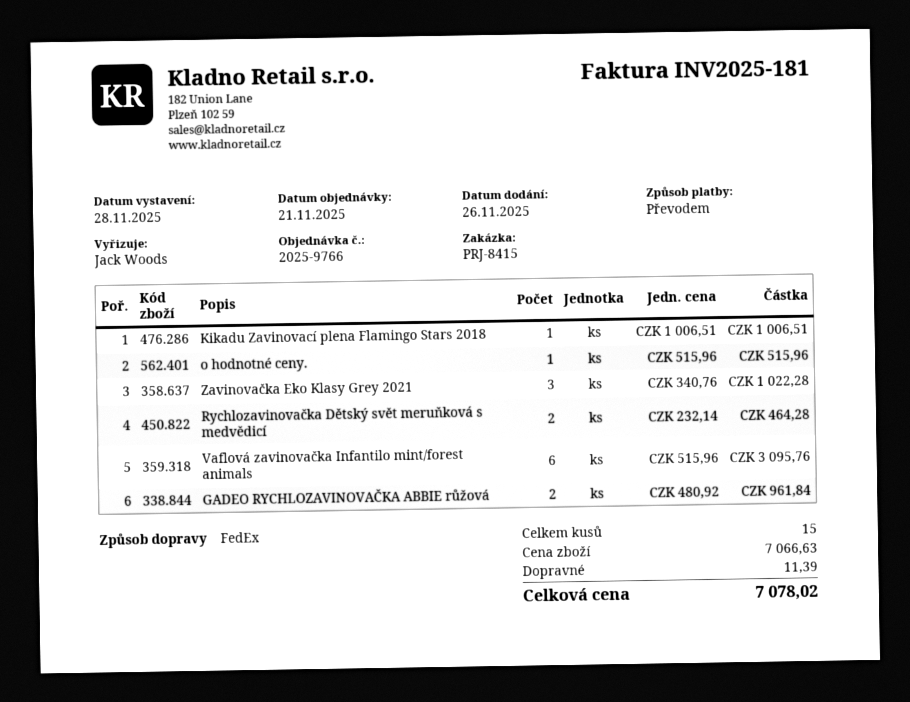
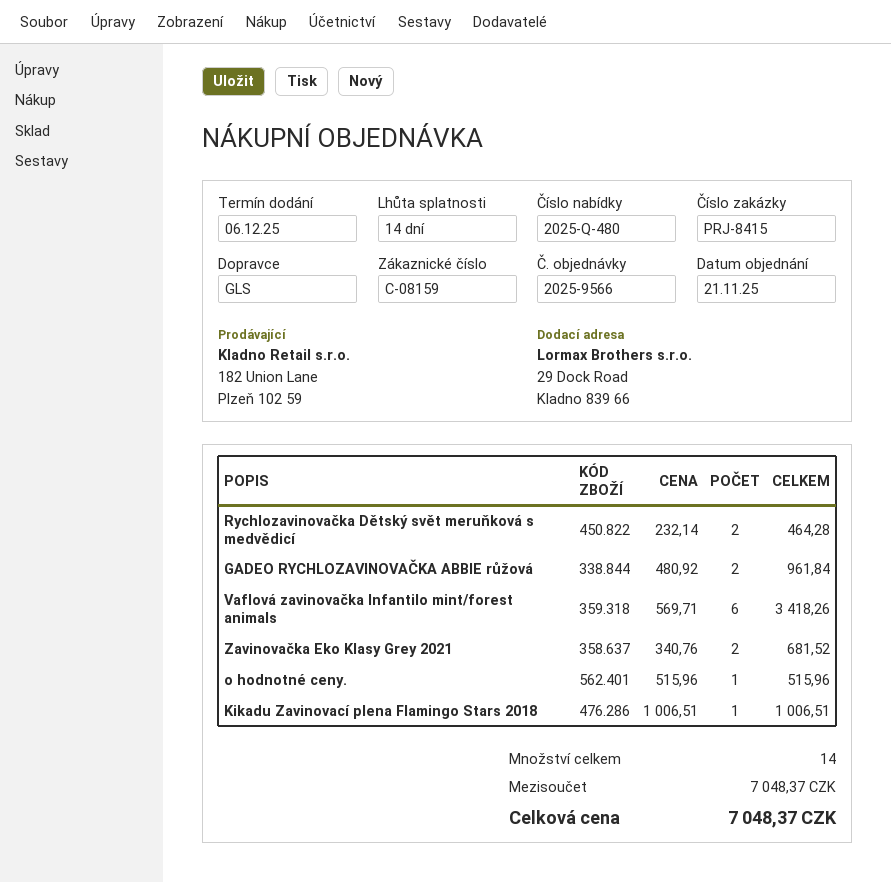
order number: 2025-9766 -> 2025-9566
delivery date: 2025-11-26 -> 2025-12-06
shipping method: FedEx -> GLS
Zavinovačka Eko Klasy Grey 2021: 3 x 340.76 = 1022.28 -> 2 x 340.76 = 681.52
Vaflová zavinovačka Infantilo mint/forest animals: 6 x 515.96 = 3095.76 -> 6 x 569.71 = 3418.26
total quantity: 15 -> 14
subtotal: 7066.63 -> 7048.37
shipping: 11.39 -> none
total: 7078.02 -> 7048.37

